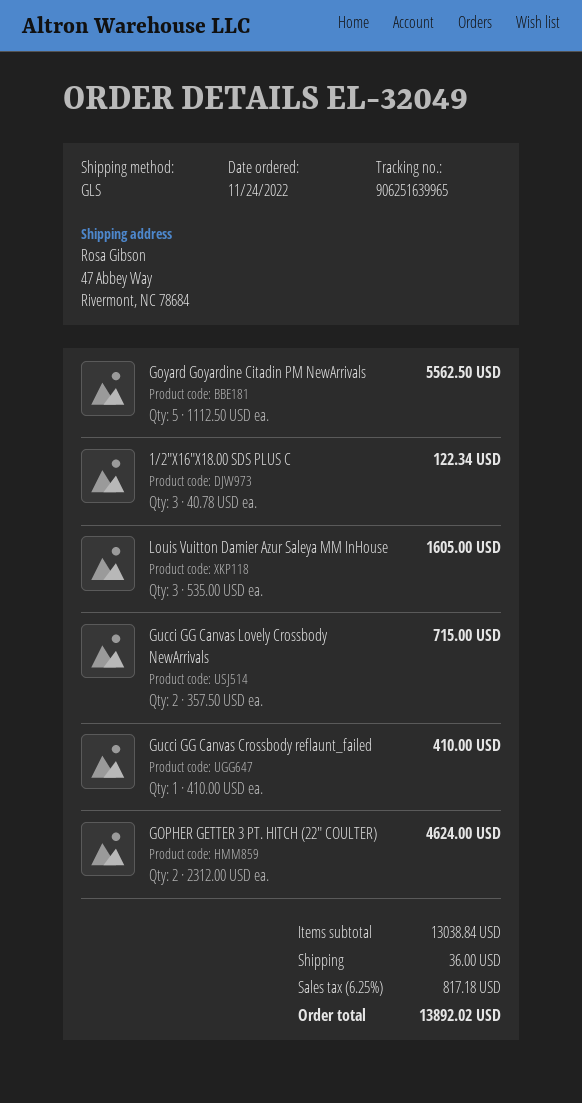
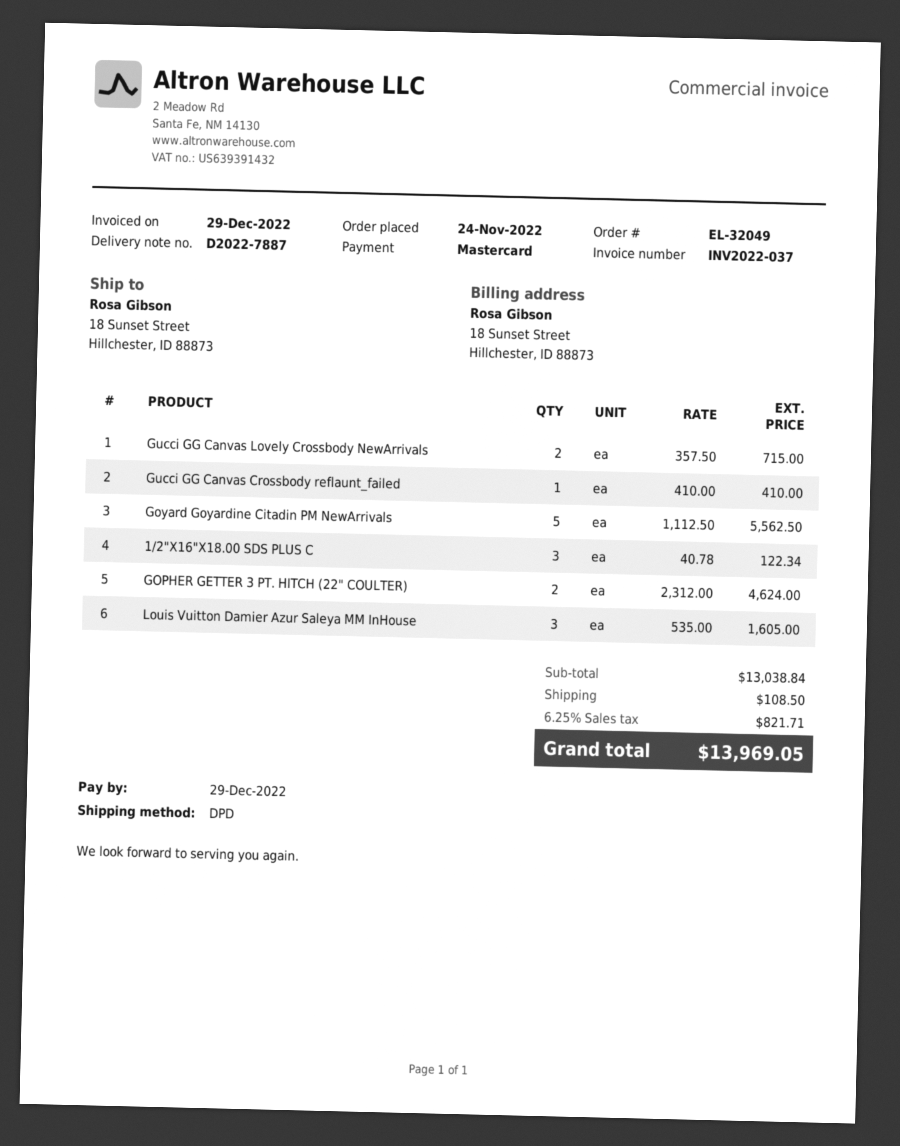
shipping method: GLS -> DPD
ship to: 47 Abbey Way, Rivermont, NC 78684 -> 18 Sunset Street, Hillchester, ID 88873
shipping: 36.00 -> 108.50
tax: 6.25% = 817.18 -> 6.25% = 821.71
total: 13892.02 -> 13969.05

